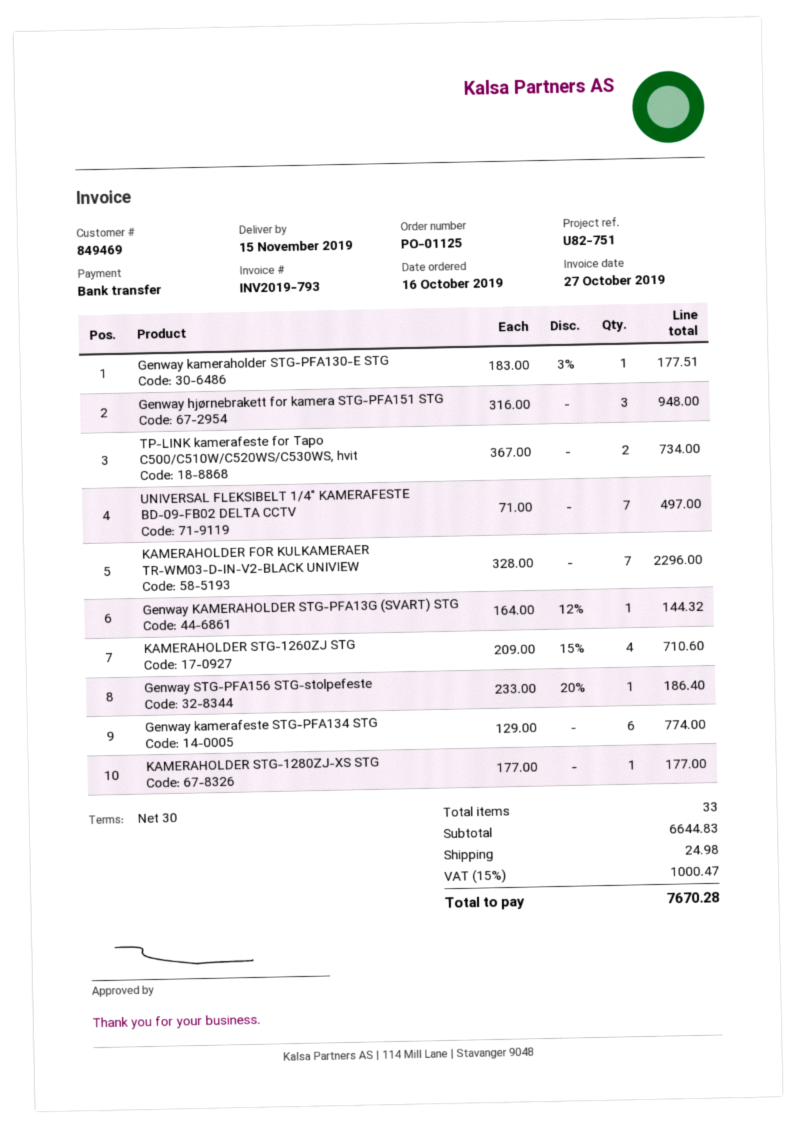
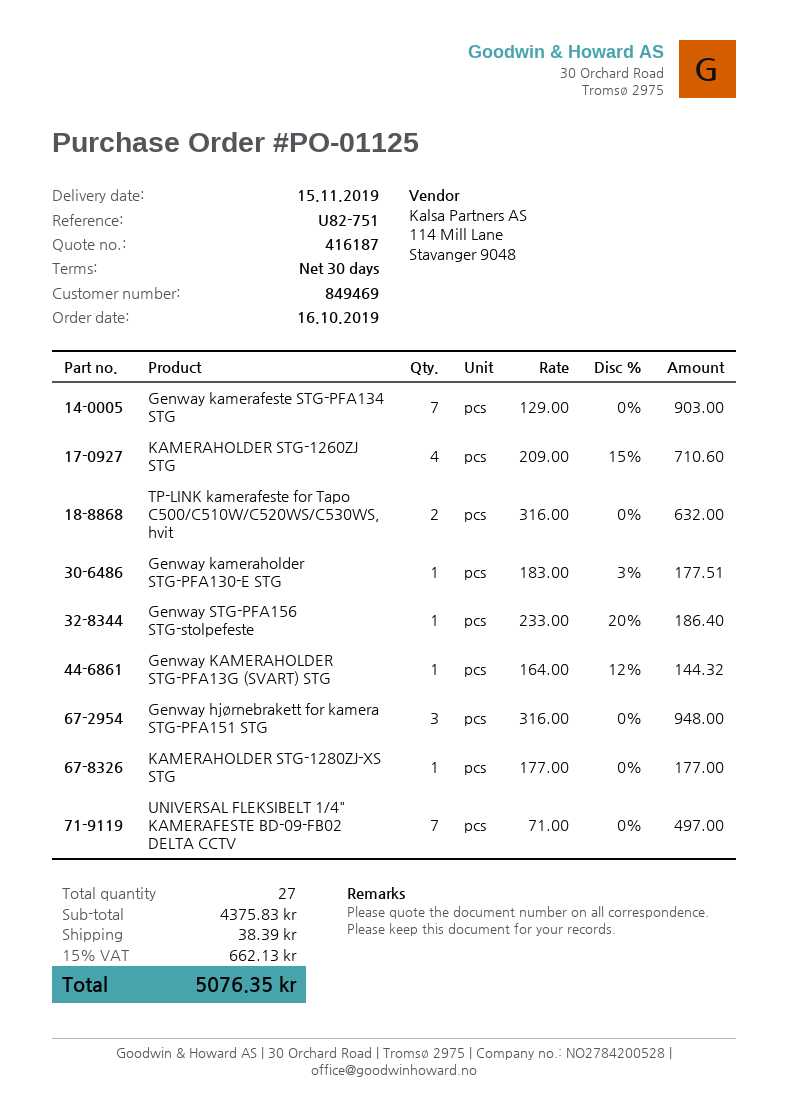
TP-LINK kamerafeste for Tapo C500/C510W/C520WS/C530WS, hvit: 2 x 367.00 = 734.00 -> 2 x 316.00 = 632.00
KAMERAHOLDER FOR KULKAMERAER TR-WM03-D-IN-V2-BLACK UNIVIEW: 7 x 328.00 = 2296.00 -> none
Genway kamerafeste STG-PFA134 STG: 6 x 129.00 = 774.00 -> 7 x 129.00 = 903.00
total quantity: 33 -> 27
subtotal: 6644.83 -> 4375.83
shipping: 24.98 -> 38.39
tax: 15% = 1000.47 -> 15% = 662.13
total: 7670.28 -> 5076.35

